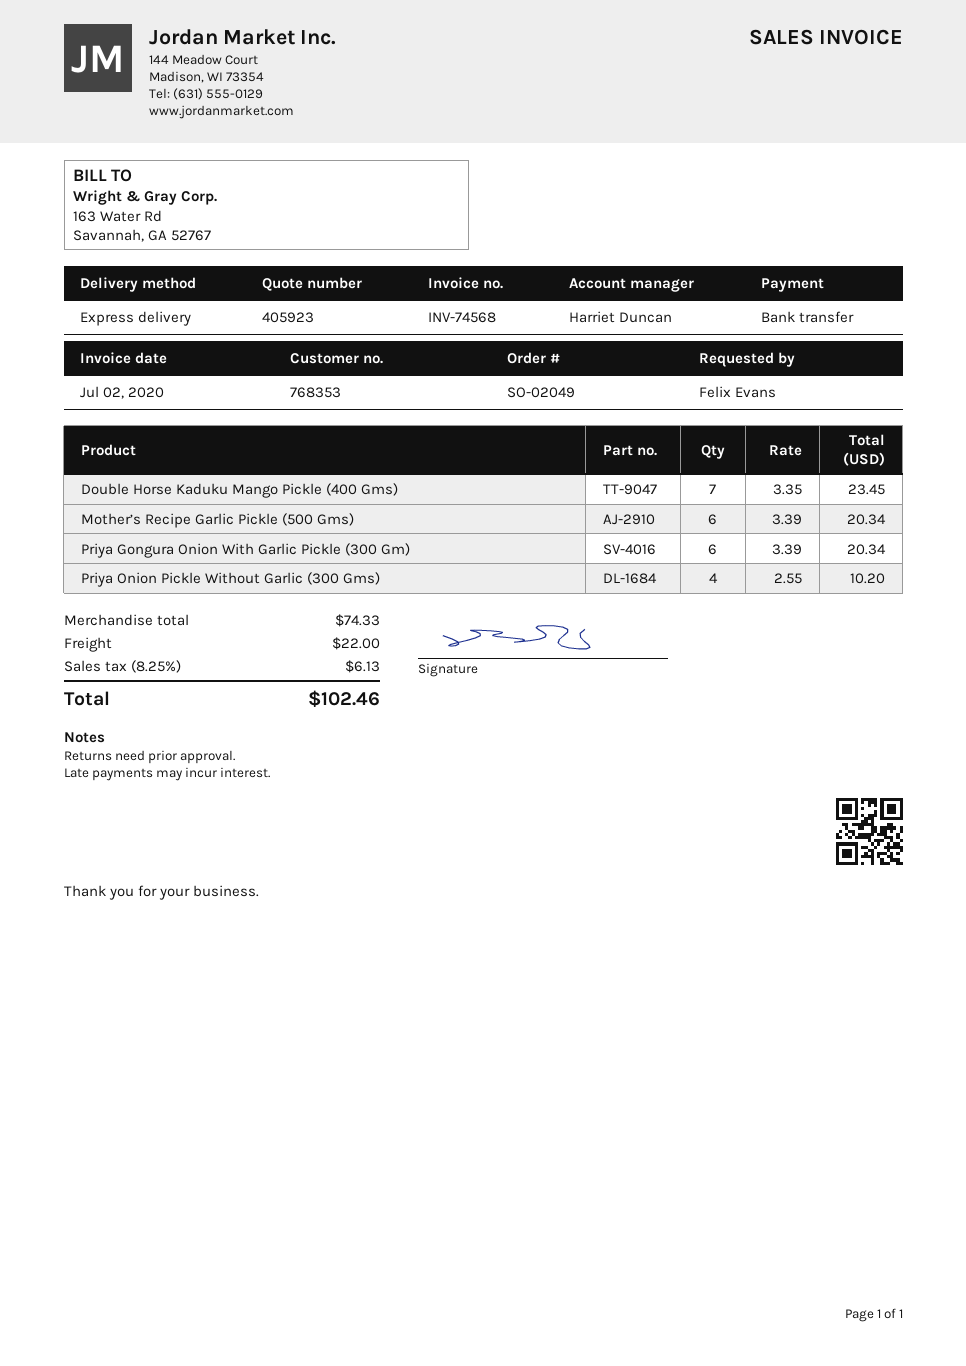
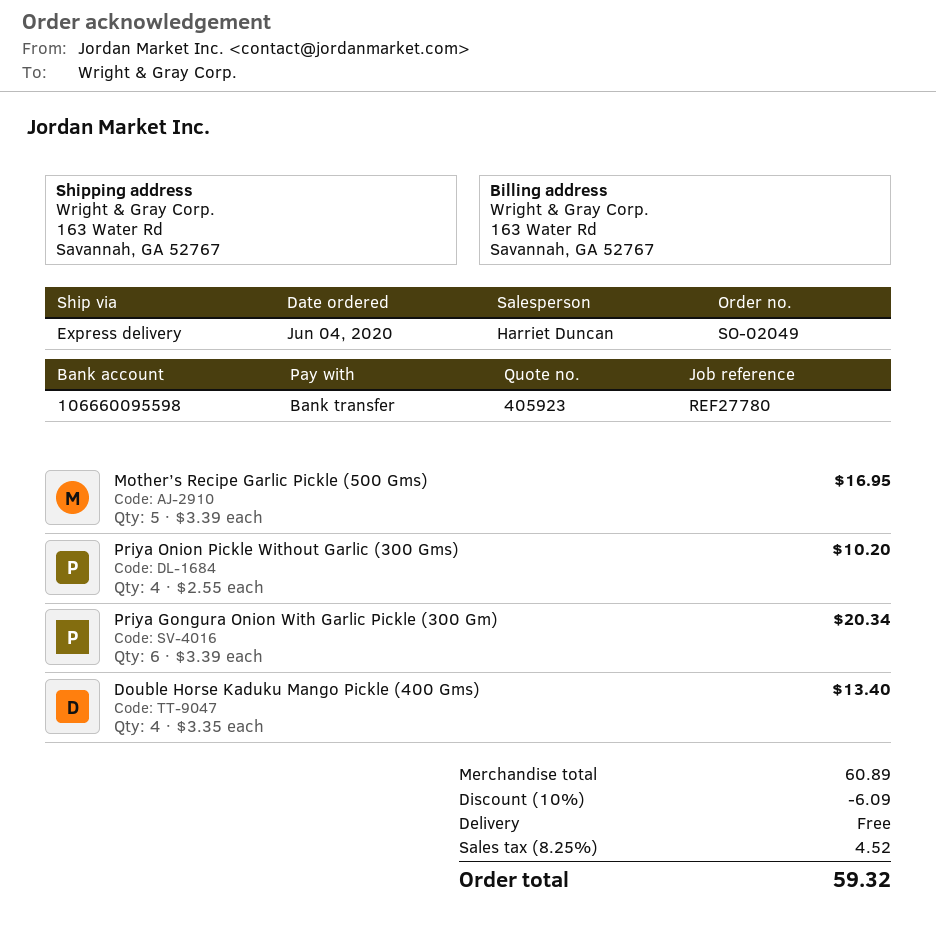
Double Horse Kaduku Mango Pickle (400 Gms): 7 x 3.35 = 23.45 -> 4 x 3.35 = 13.40
Mother’s Recipe Garlic Pickle (500 Gms): 6 x 3.39 = 20.34 -> 5 x 3.39 = 16.95
subtotal: 74.33 -> 60.89
discount: none -> 10% = 6.09
shipping: 22.00 -> 0.00
tax: 8.25% = 6.13 -> 8.25% = 4.52
total: 102.46 -> 59.32

